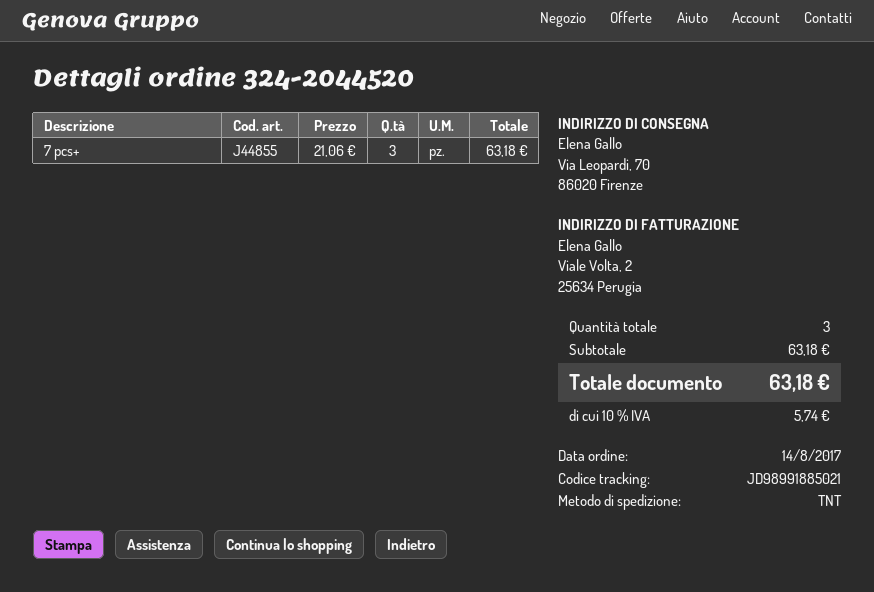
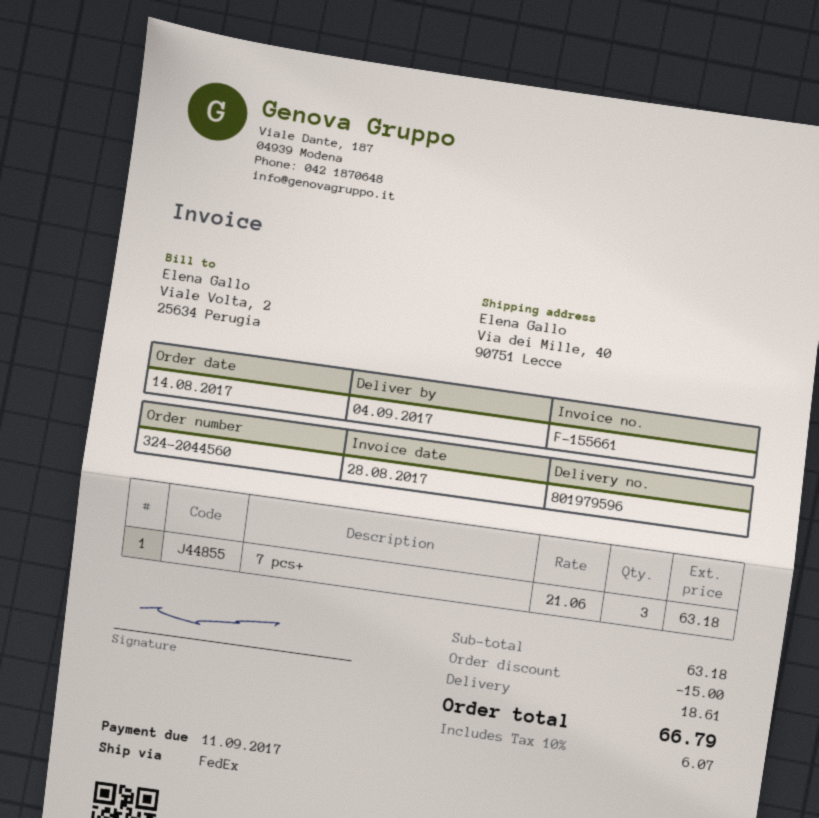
order number: 324-2044520 -> 324-2044560
shipping method: TNT -> FedEx
ship to: Via Leopardi, 70, 86020 Firenze -> Via dei Mille, 40, 90751 Lecce
discount: none -> 15.00
shipping: none -> 18.61
tax: 10% = 5.74 -> 10% = 6.07
total: 63.18 -> 66.79

